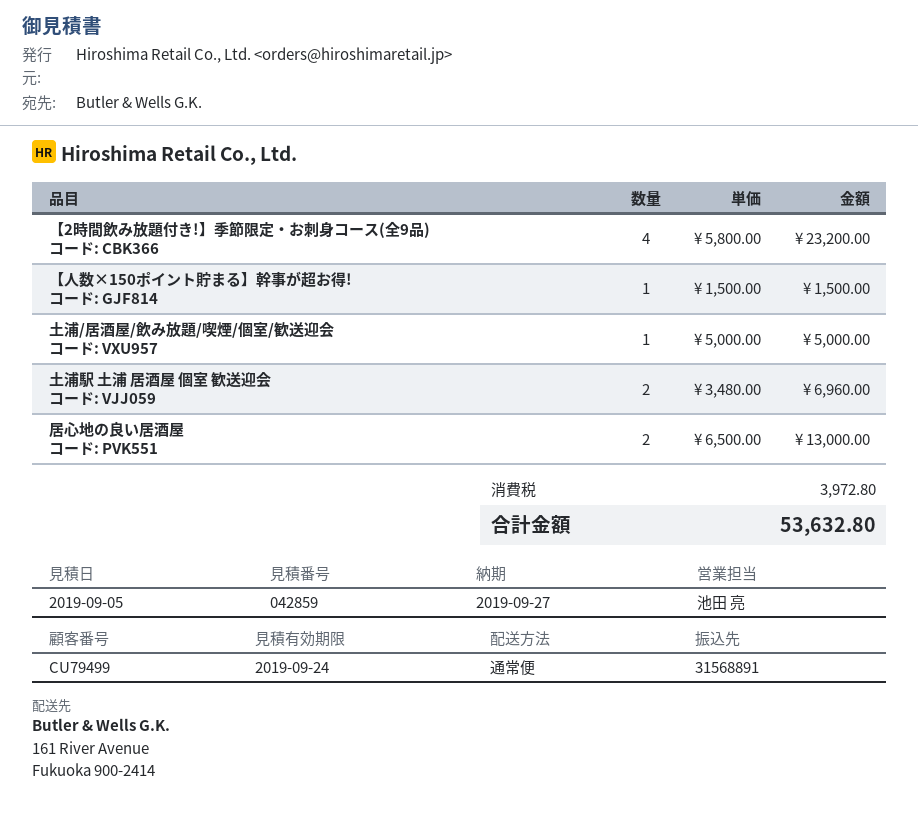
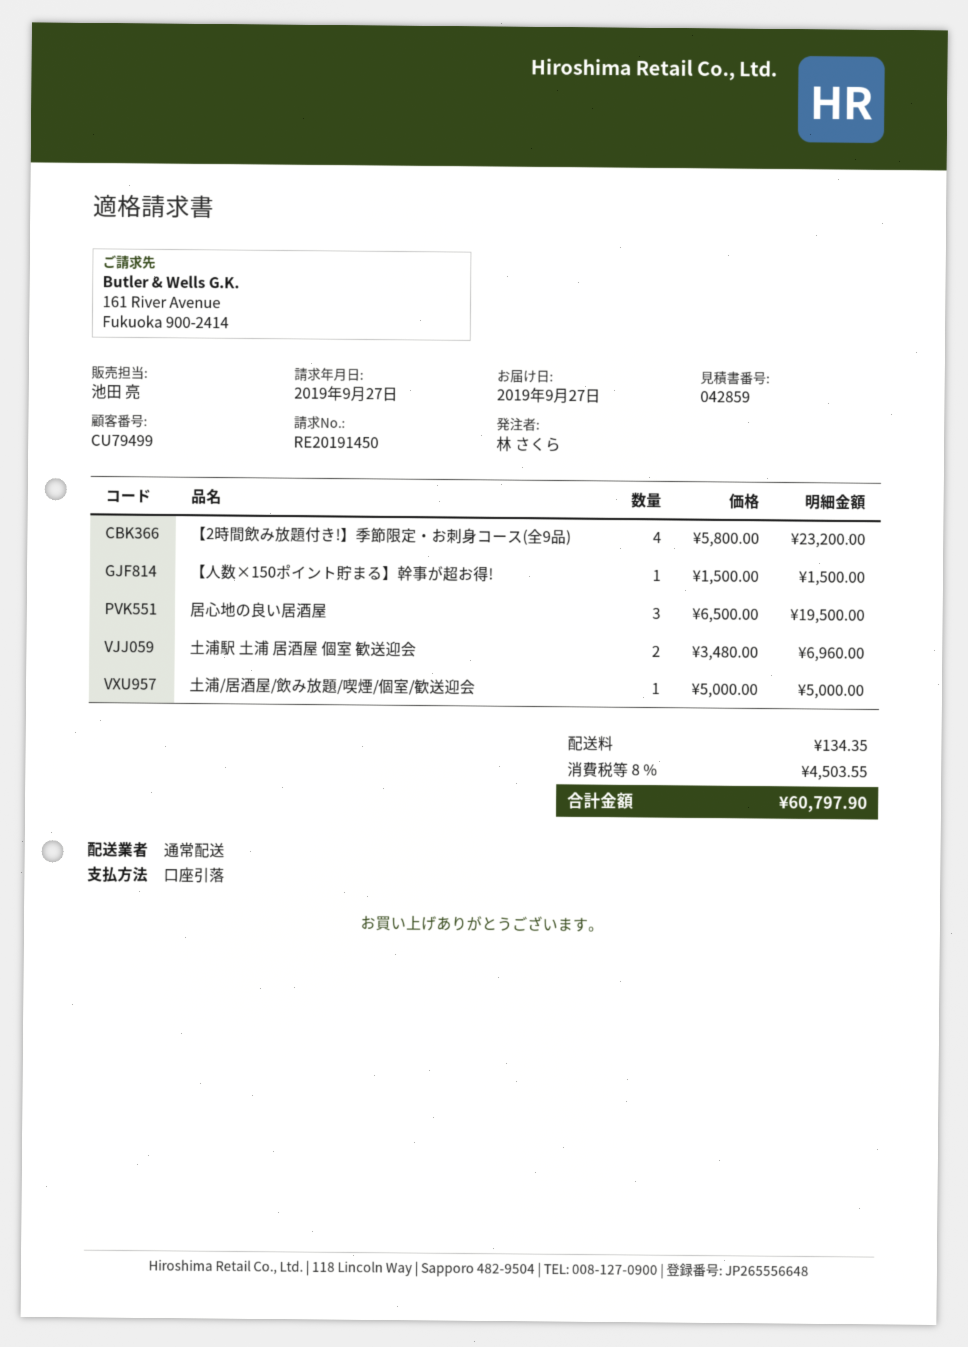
居心地の良い居酒屋: 2 x 6500.00 = 13000.00 -> 3 x 6500.00 = 19500.00
shipping: none -> 134.35
tax: 3972.80 -> 4503.55
total: 53632.80 -> 60797.90

